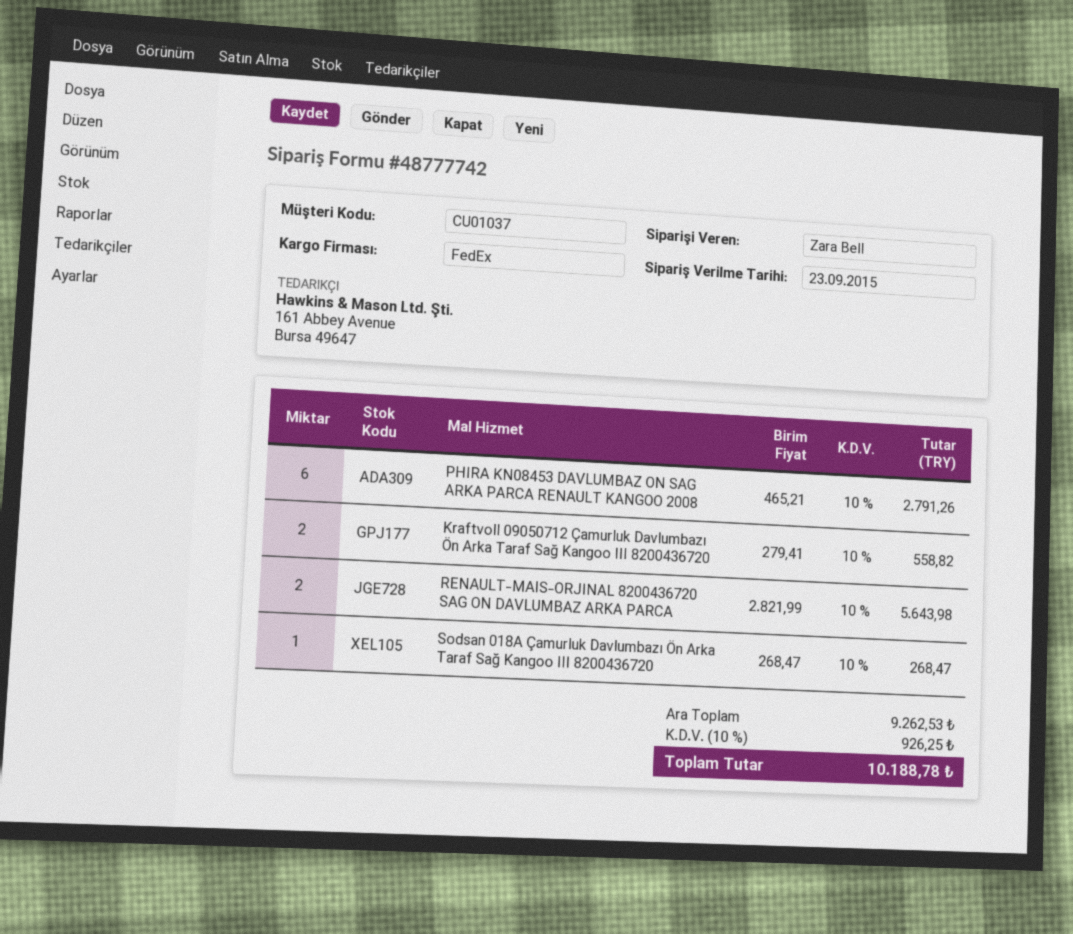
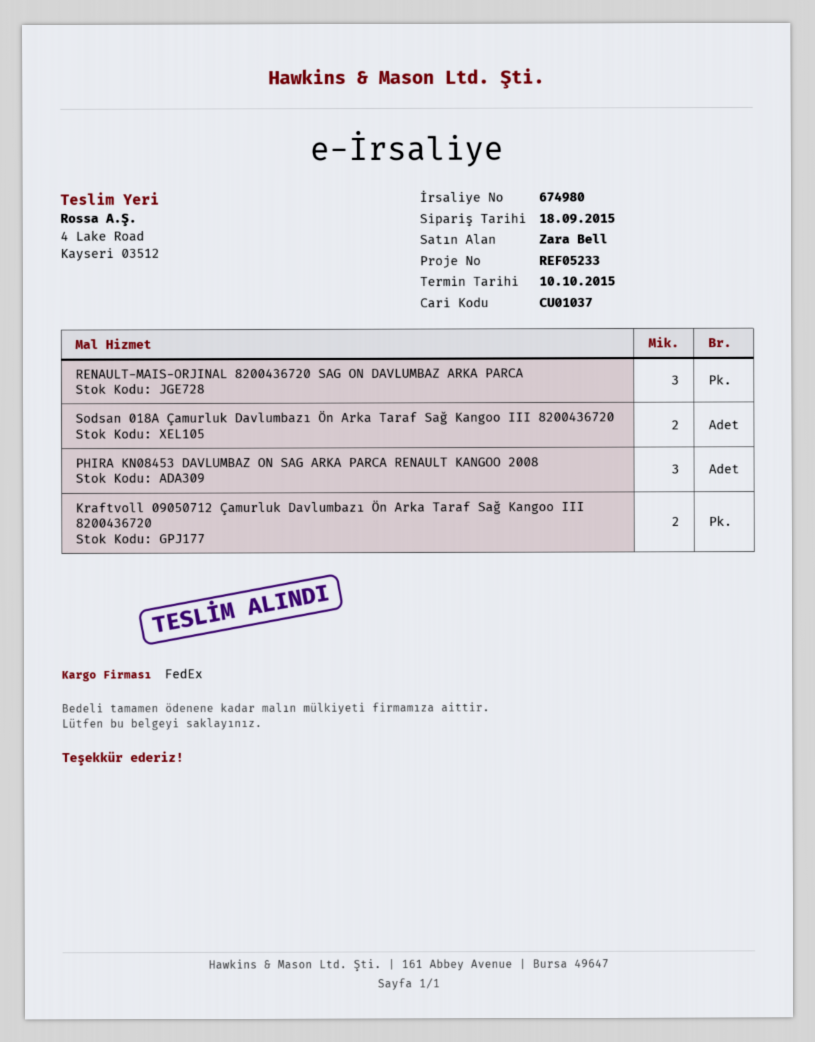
order date: 2015-09-23 -> 2015-09-18
PHIRA KN08453 DAVLUMBAZ ON SAG ARKA PARCA RENAULT KANGOO 2008: 6 -> 3
RENAULT-MAIS-ORJINAL 8200436720 SAG ON DAVLUMBAZ ARKA PARCA: 2 -> 3
Sodsan 018A Çamurluk Davlumbazı Ön Arka Taraf Sağ Kangoo III 8200436720: 1 -> 2

